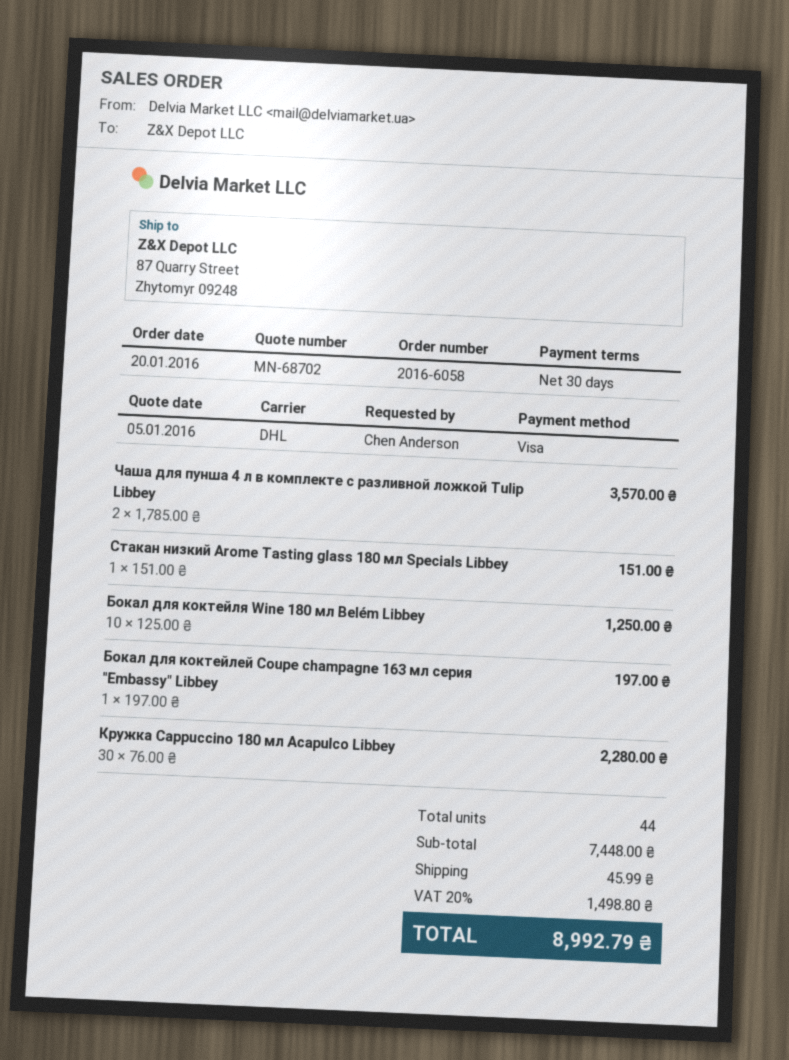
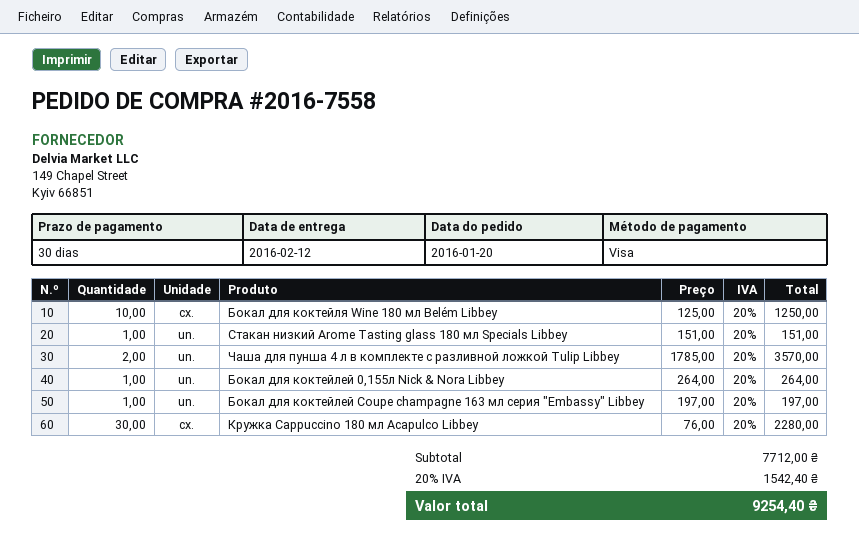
order number: 2016-6058 -> 2016-7558
Бокал для коктейлей 0,155л Nick & Nora Libbey: none -> 1 x 264.00 = 264.00
subtotal: 7448.00 -> 7712.00
shipping: 45.99 -> none
tax: 20% = 1498.80 -> 20% = 1542.40
total: 8992.79 -> 9254.40

